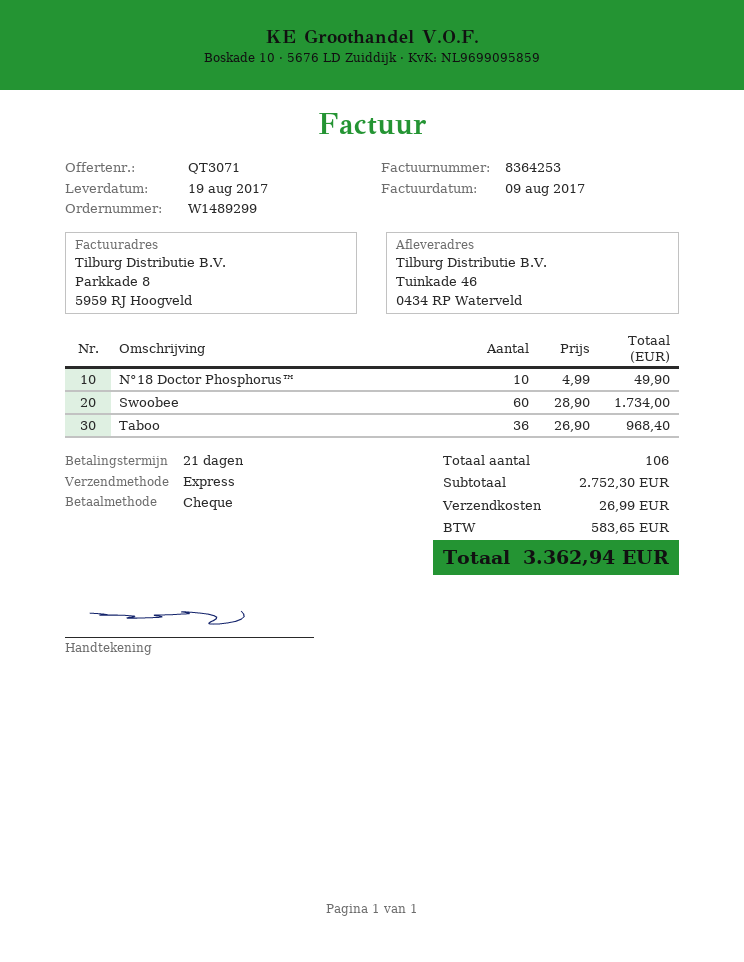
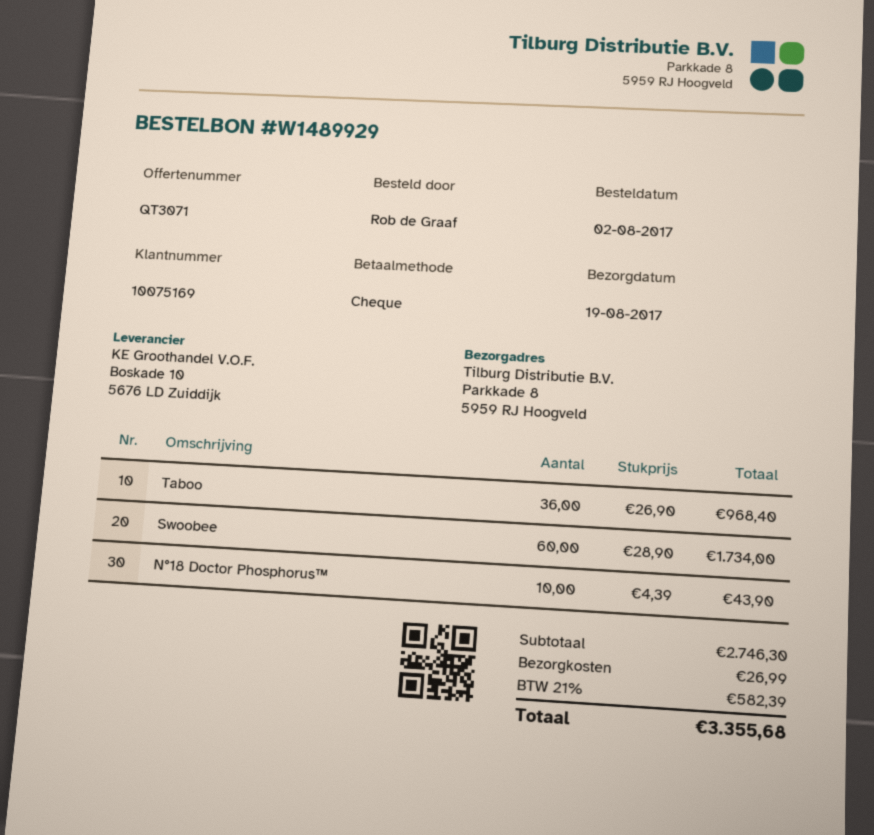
order number: W1489299 -> W1489929
ship to: Tuinkade 46, 0434 RP Waterveld -> Parkkade 8, 5959 RJ Hoogveld
N°18 Doctor Phosphorus™: 10 x 4.99 = 49.90 -> 10 x 4.39 = 43.90
subtotal: 2752.30 -> 2746.30
tax: 583.65 -> 582.39
total: 3362.94 -> 3355.68

